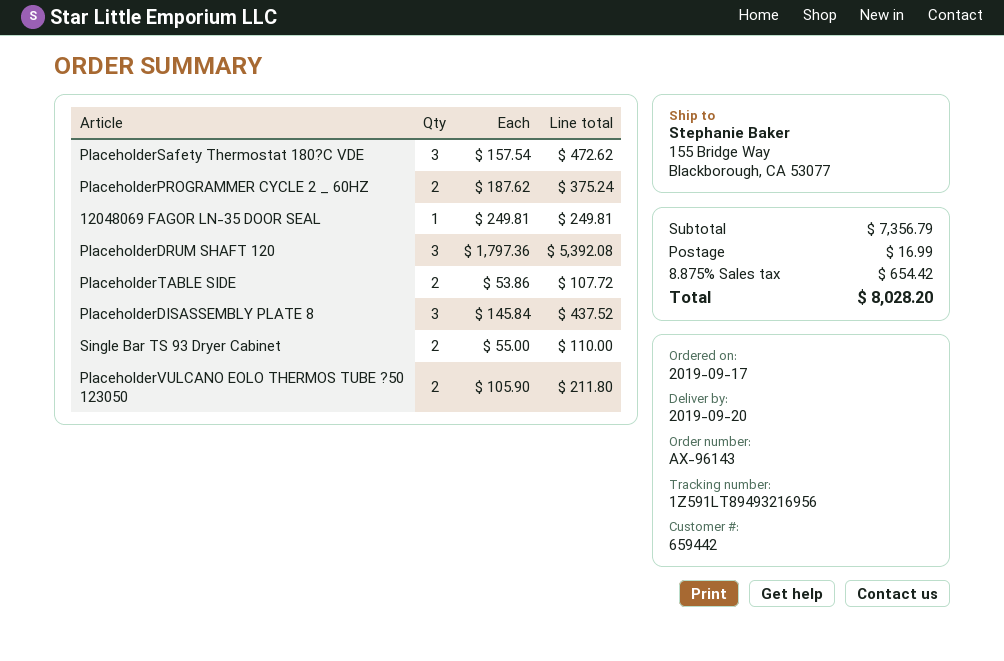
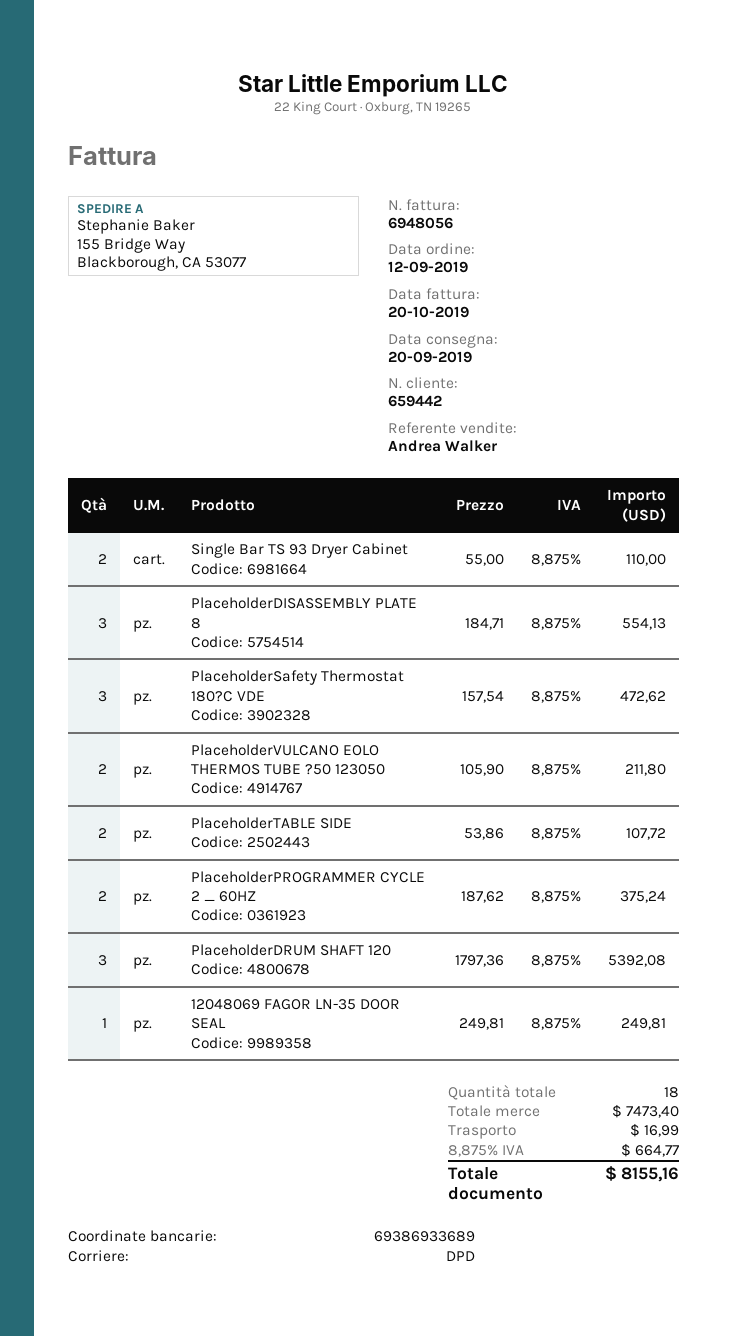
order date: 2019-09-17 -> 2019-09-12
PlaceholderDISASSEMBLY PLATE 8: 3 x 145.84 = 437.52 -> 3 x 184.71 = 554.13
subtotal: 7356.79 -> 7473.40
tax: 8.875% = 654.42 -> 8.875% = 664.77
total: 8028.20 -> 8155.16

